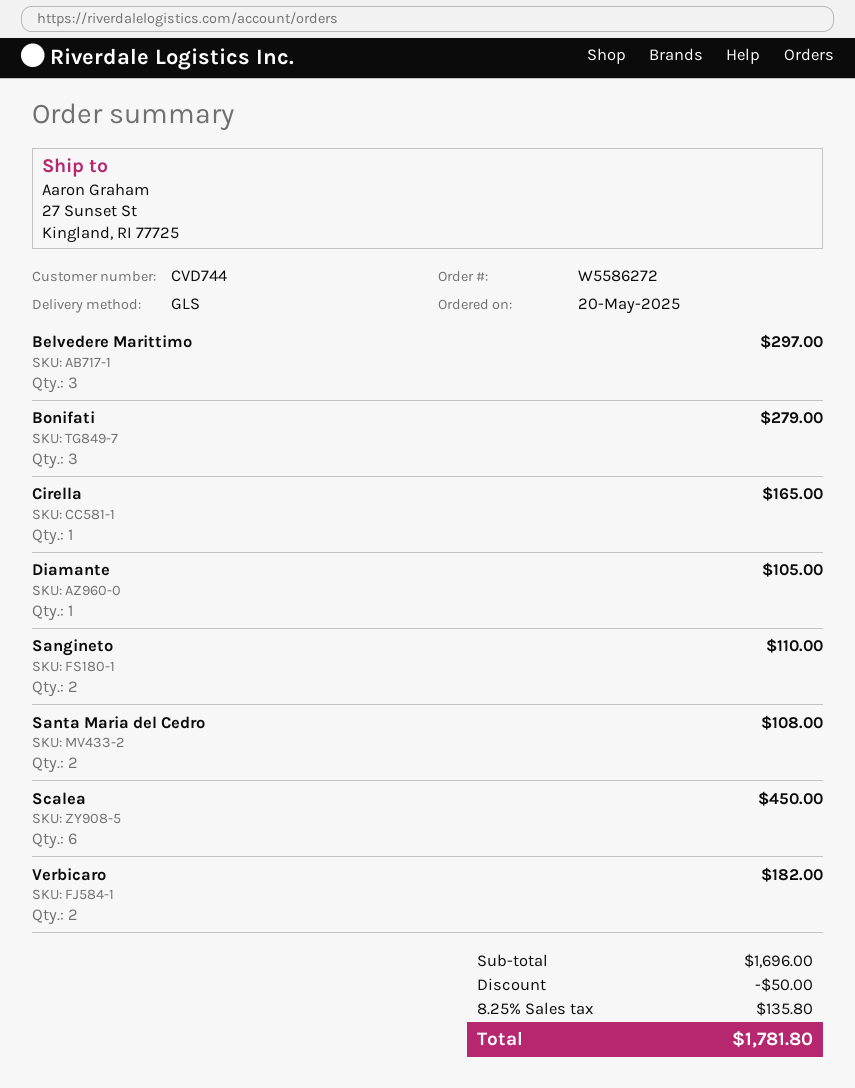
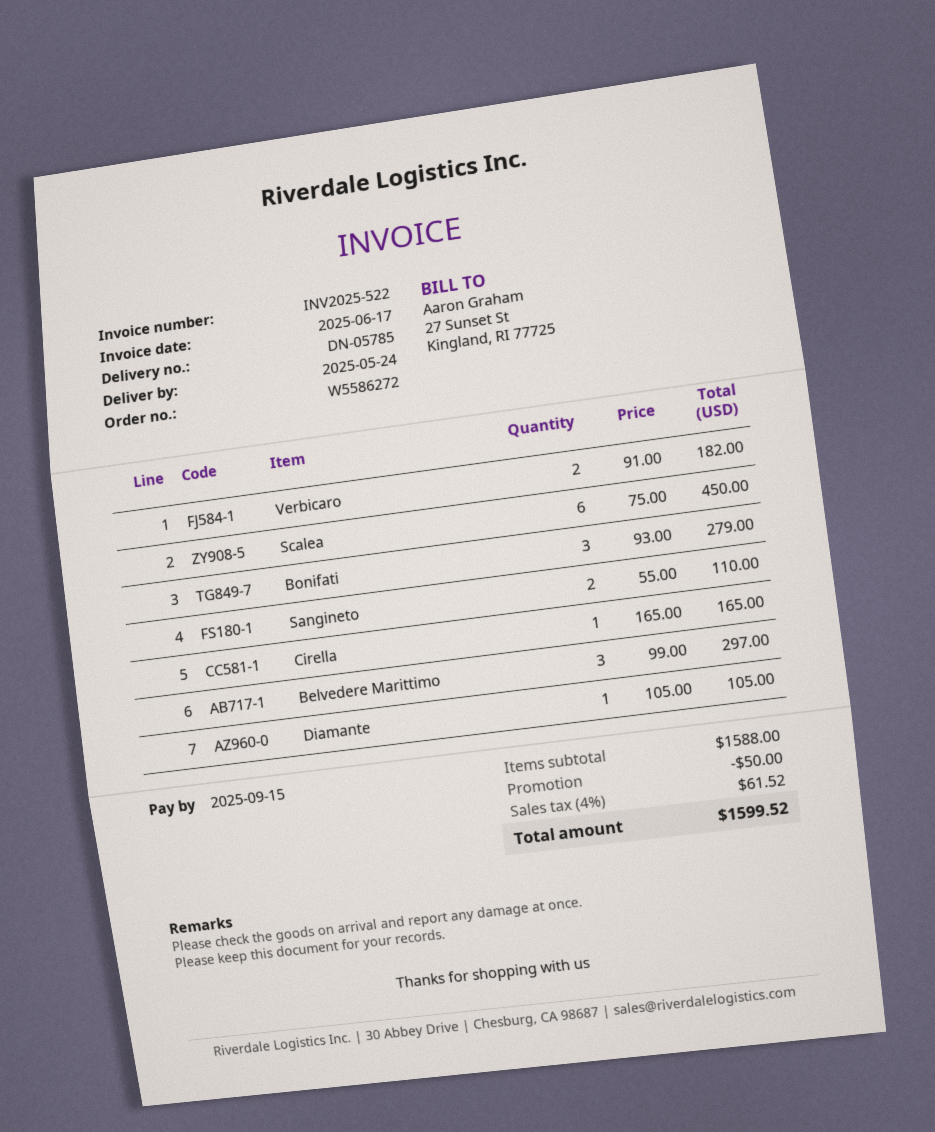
Santa Maria del Cedro: 2 for 108.00 -> none
subtotal: 1696.00 -> 1588.00
tax: 8.25% = 135.80 -> 4% = 61.52
total: 1781.80 -> 1599.52

